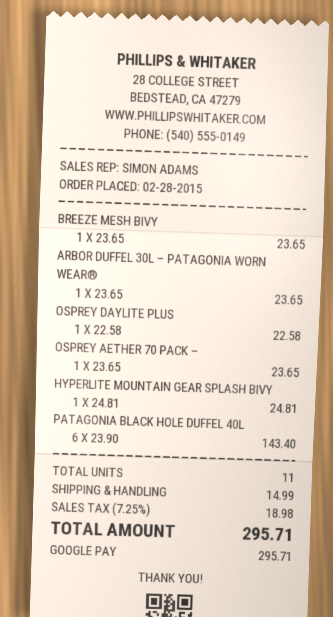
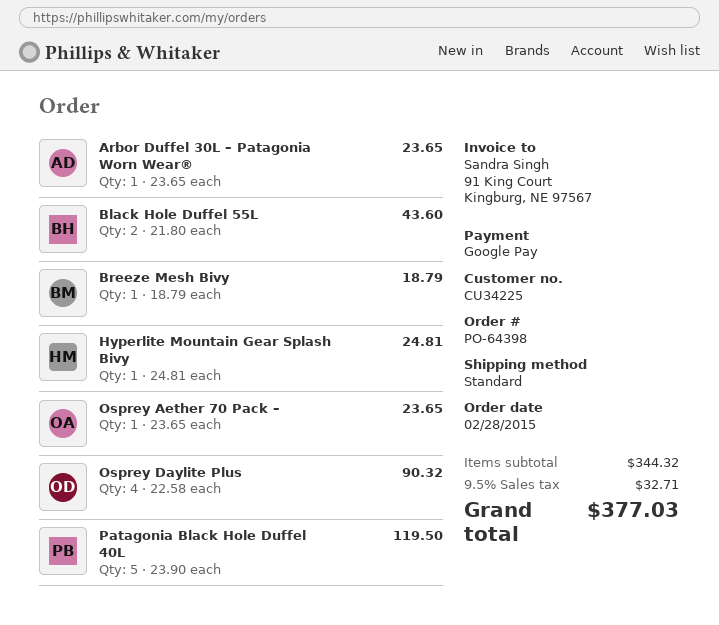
BREEZE MESH BIVY: 1 x 23.65 = 23.65 -> 1 x 18.79 = 18.79
OSPREY DAYLITE PLUS: 1 x 22.58 = 22.58 -> 4 x 22.58 = 90.32
PATAGONIA BLACK HOLE DUFFEL 40L: 6 x 23.90 = 143.40 -> 5 x 23.90 = 119.50
Black Hole Duffel 55L: none -> 2 x 21.80 = 43.60
shipping: 14.99 -> none
tax: 7.25% = 18.98 -> 9.5% = 32.71
total: 295.71 -> 377.03

